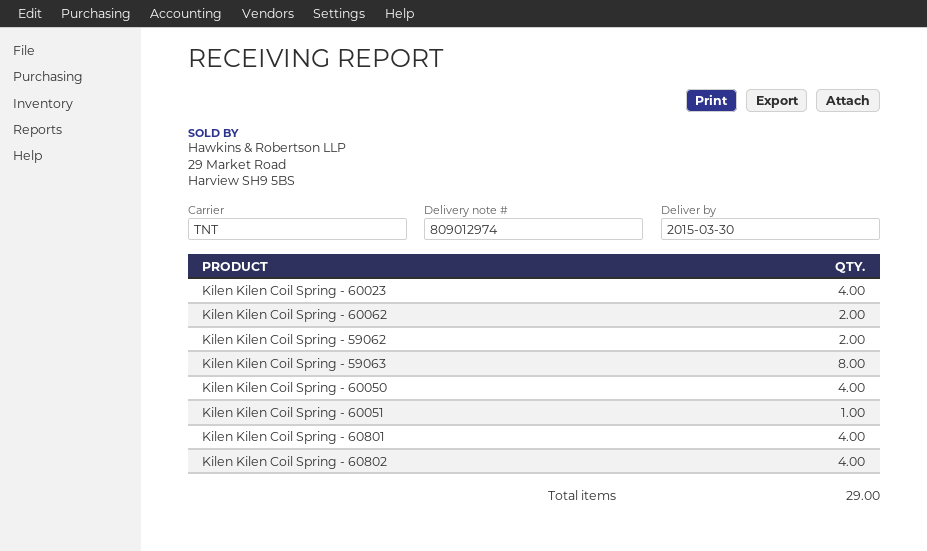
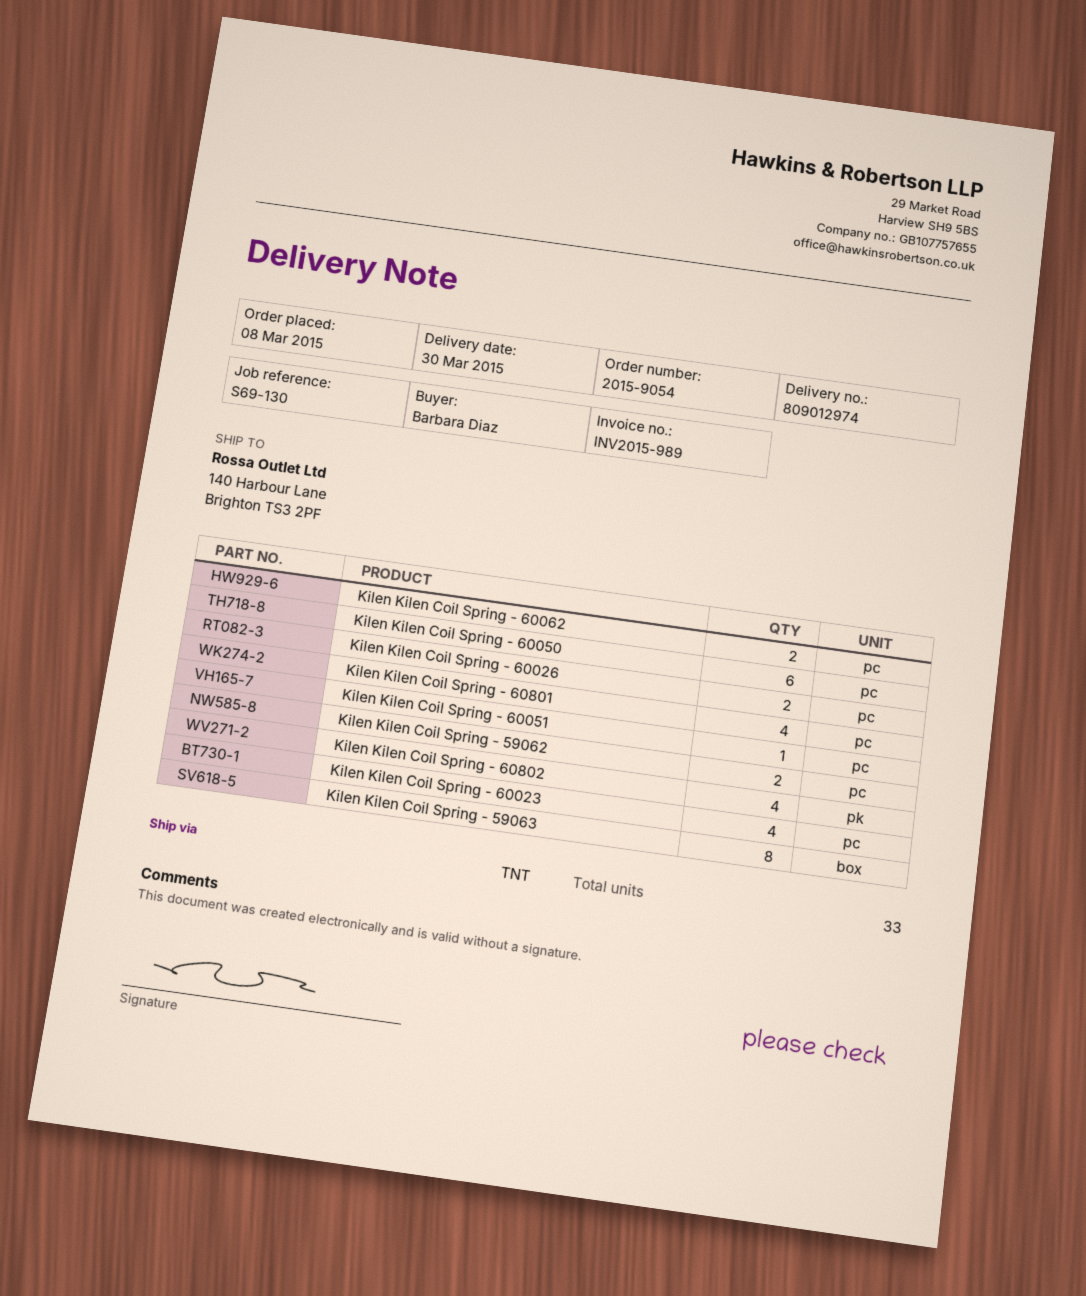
Kilen Kilen Coil Spring - 60050: 4 -> 6
Kilen Kilen Coil Spring - 60026: none -> 2
total quantity: 29 -> 33

